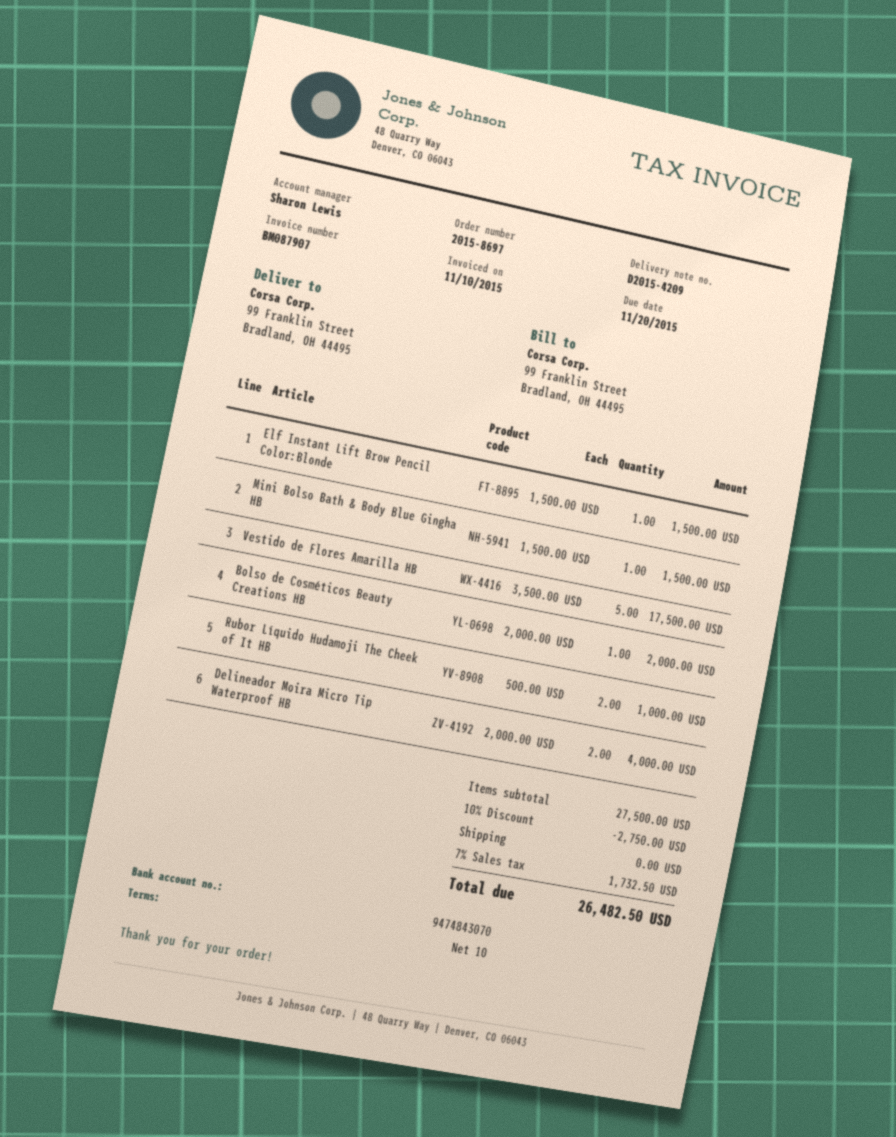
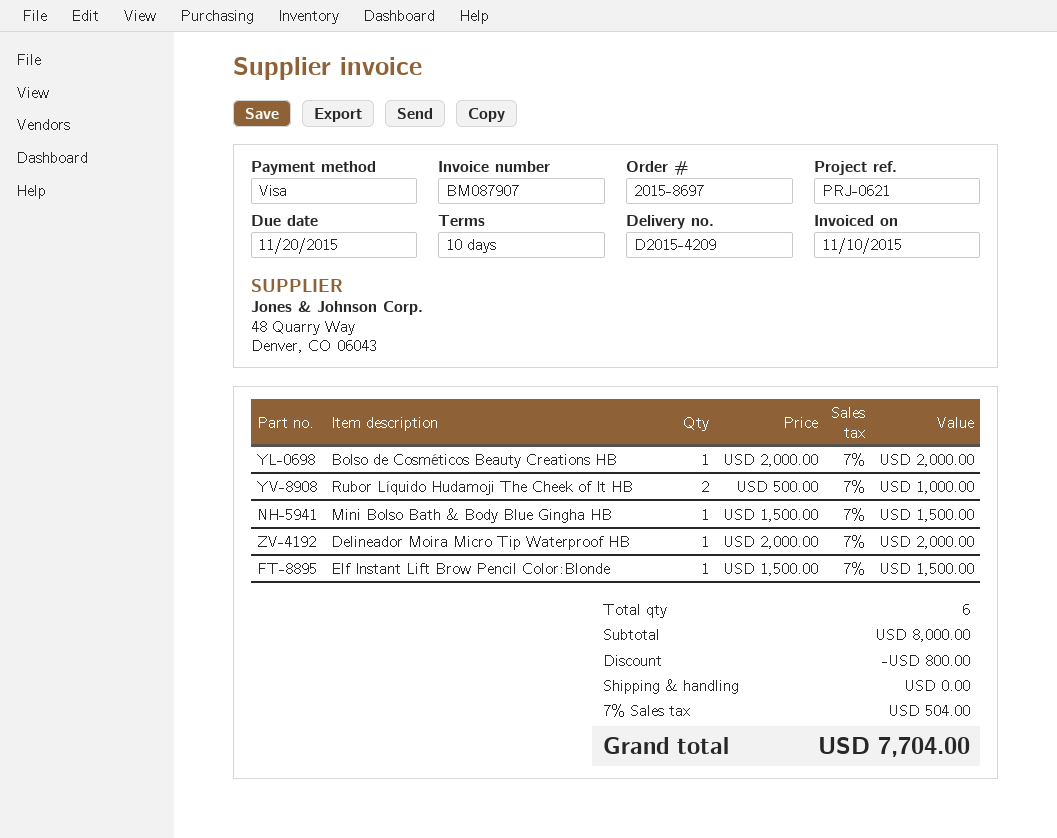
Vestido de Flores Amarilla HB: 5 x 3500.00 = 17500.00 -> none
Delineador Moira Micro Tip Waterproof HB: 2 x 2000.00 = 4000.00 -> 1 x 2000.00 = 2000.00
subtotal: 27500.00 -> 8000.00
discount: 2750.00 -> 800.00
tax: 7% = 1732.50 -> 7% = 504.00
total: 26482.50 -> 7704.00

